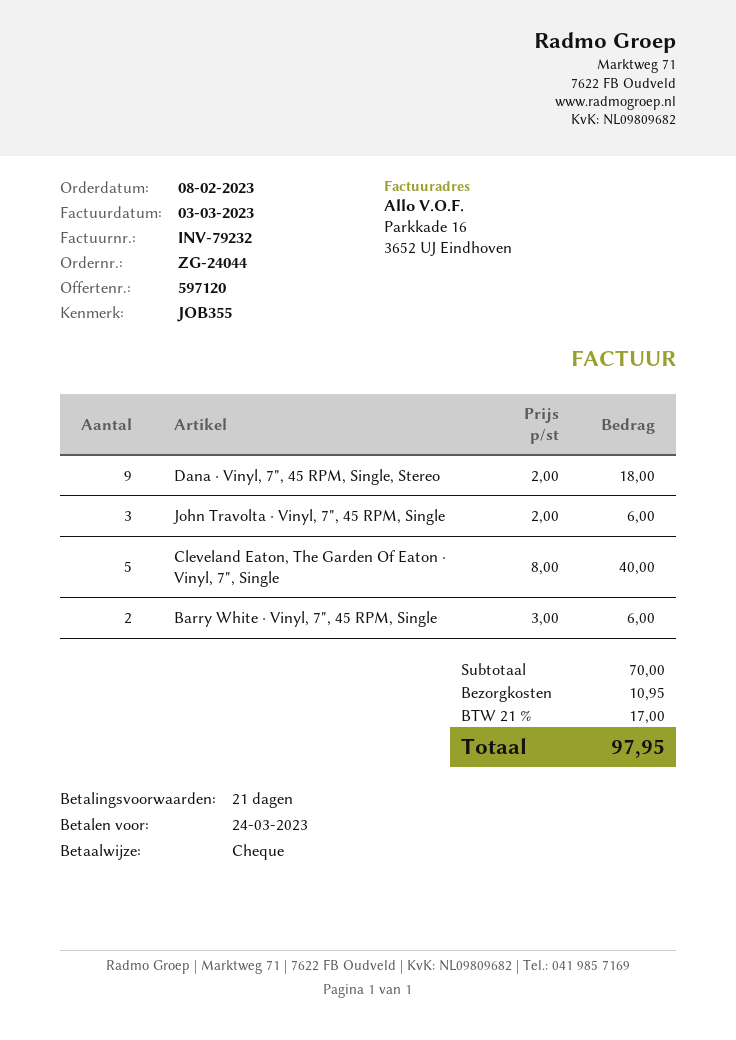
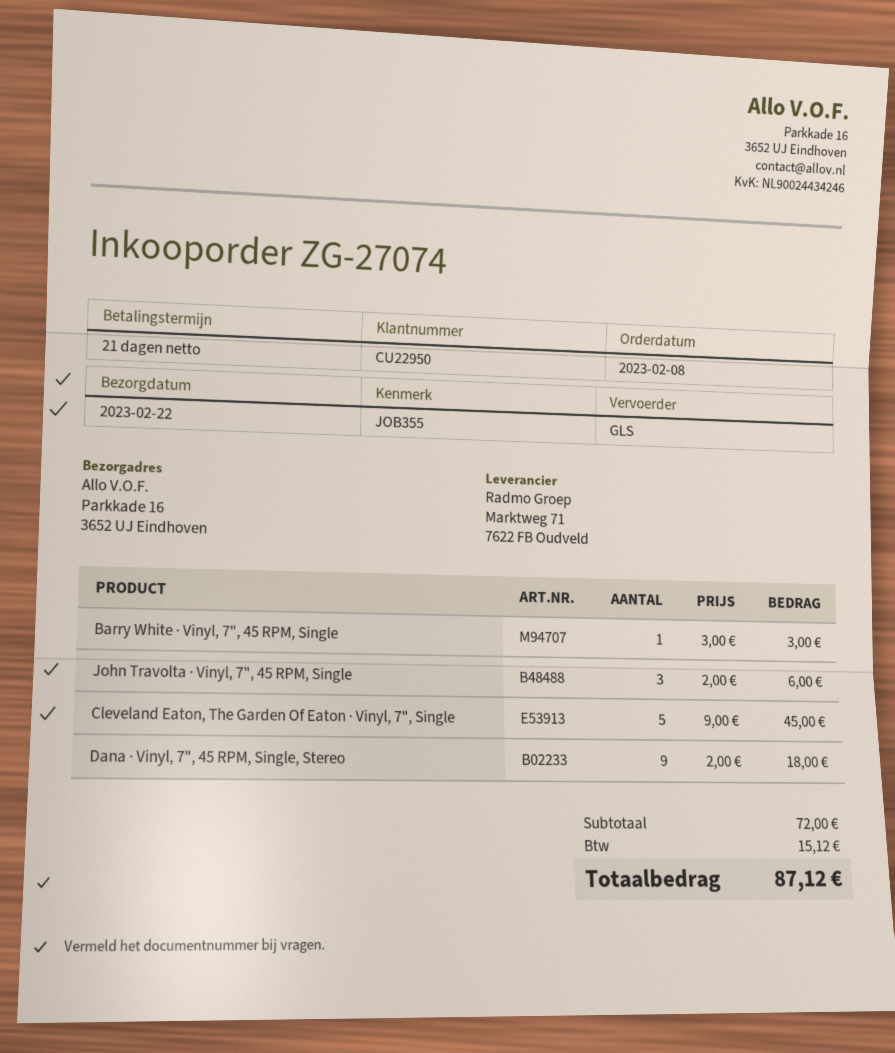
order number: ZG-24044 -> ZG-27074
Cleveland Eaton, The Garden Of Eaton · Vinyl, 7", Single: 5 x 8.00 = 40.00 -> 5 x 9.00 = 45.00
Barry White · Vinyl, 7", 45 RPM, Single: 2 x 3.00 = 6.00 -> 1 x 3.00 = 3.00
subtotal: 70.00 -> 72.00
shipping: 10.95 -> none
tax: 17.00 -> 15.12
total: 97.95 -> 87.12

